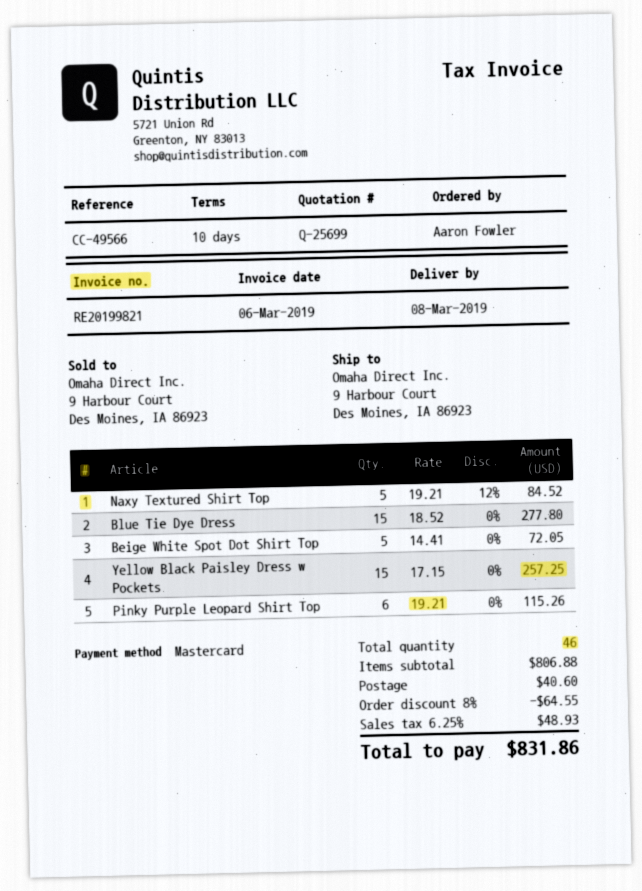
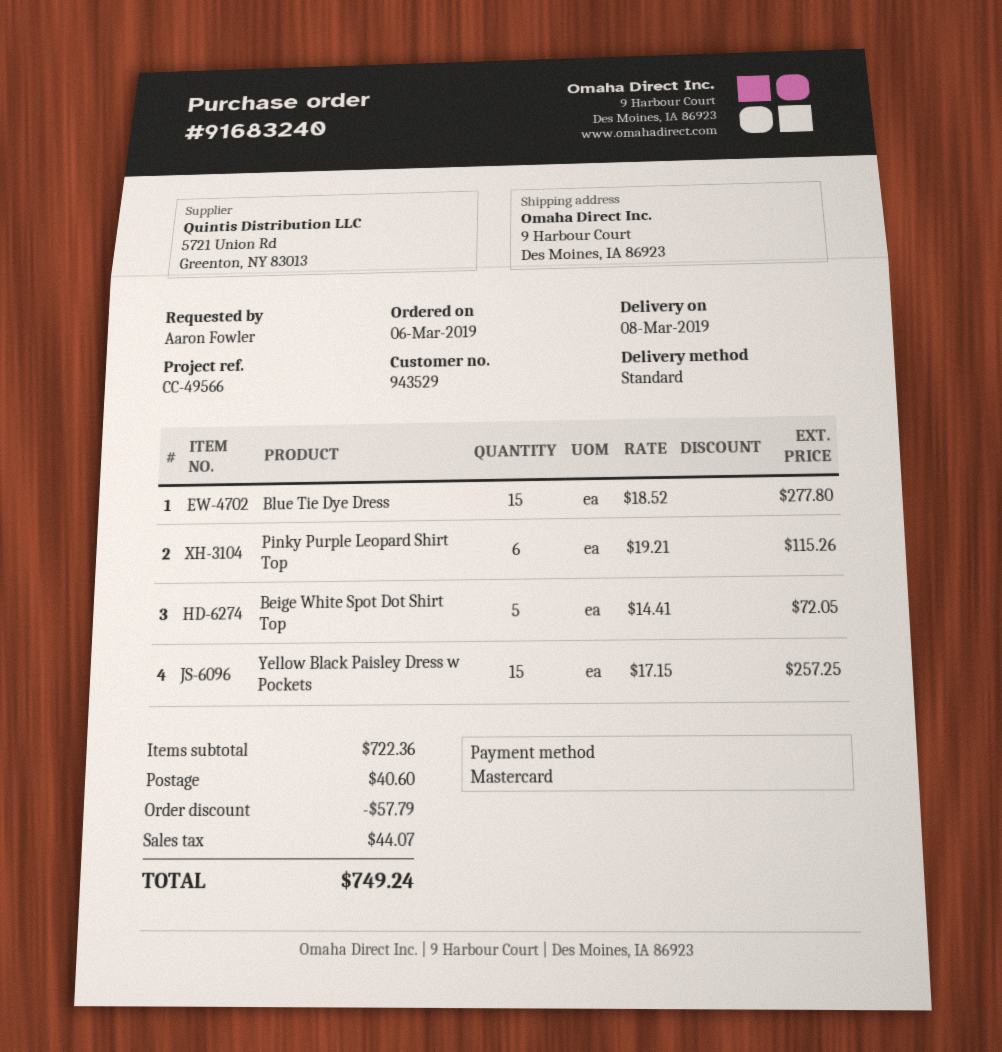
Naxy Textured Shirt Top: 5 x 19.21 - 12% = 84.52 -> none
subtotal: 806.88 -> 722.36
discount: 64.55 -> 57.79
tax: 48.93 -> 44.07
total: 831.86 -> 749.24

